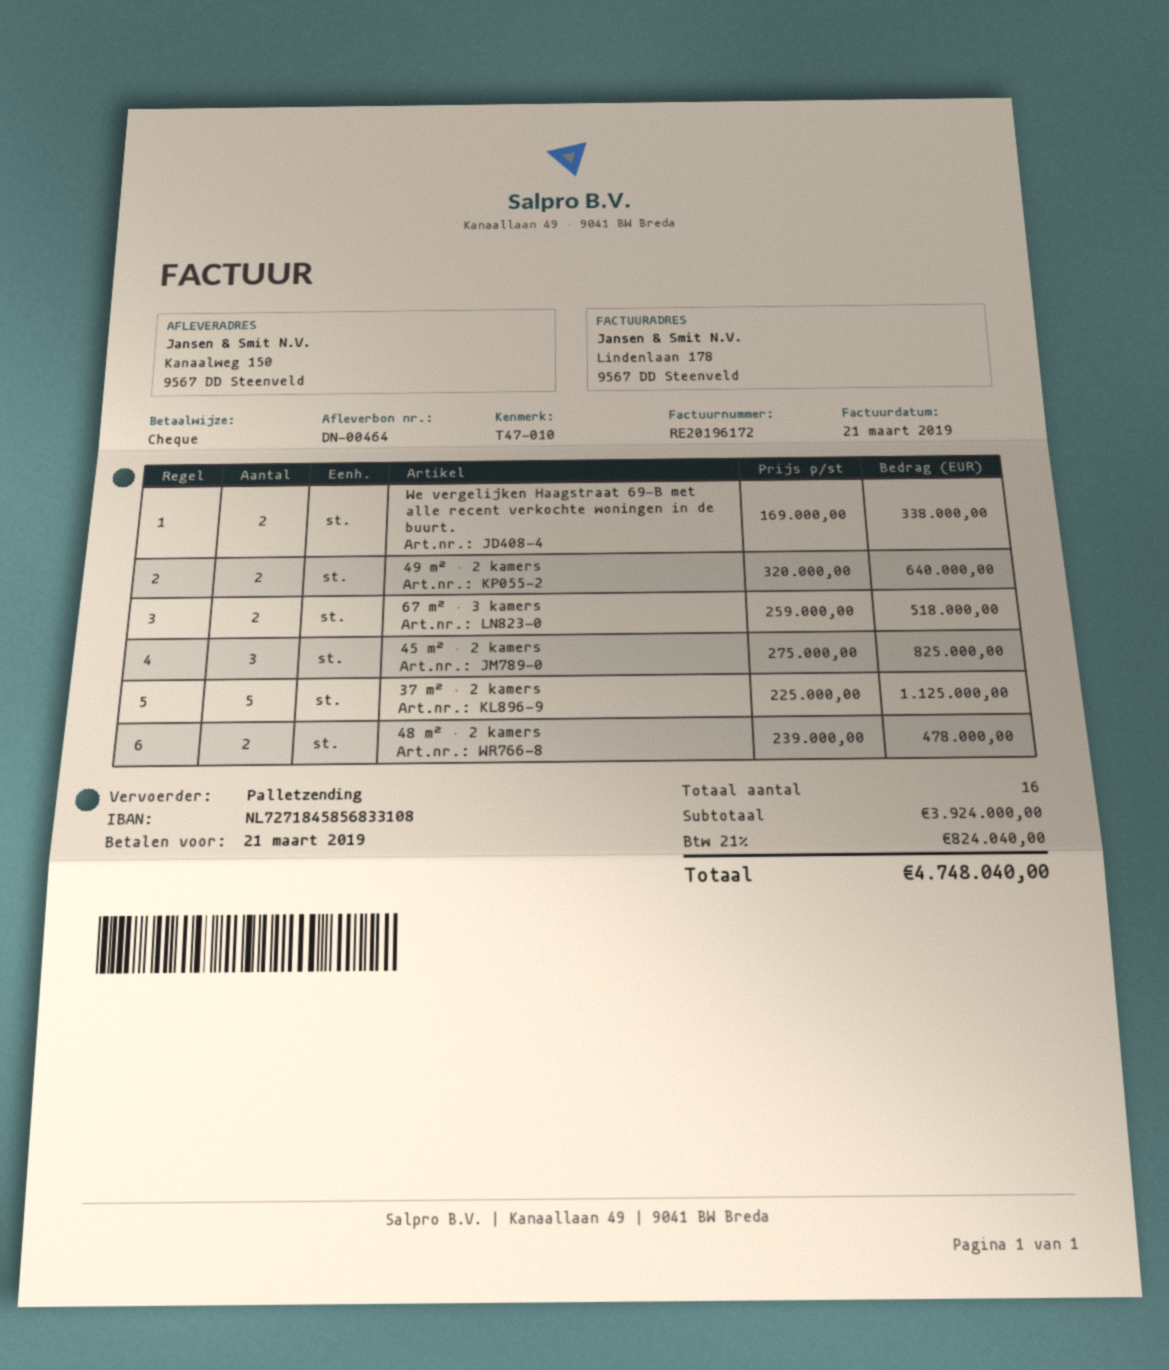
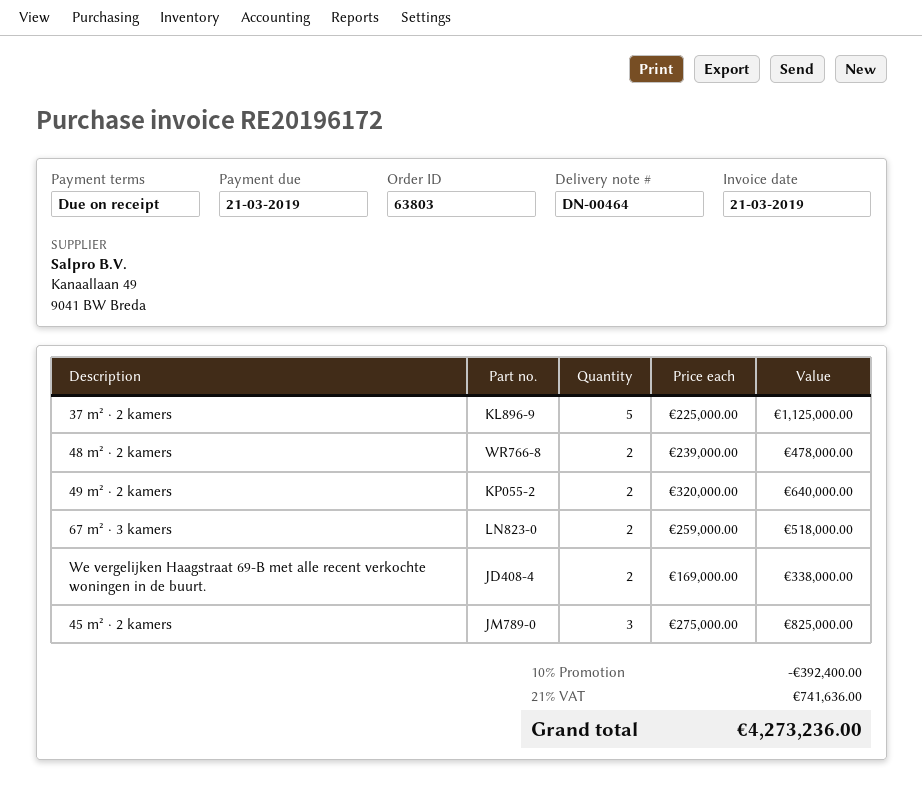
discount: none -> 10% = 392400.00
tax: 21% = 824040.00 -> 21% = 741636.00
total: 4748040.00 -> 4273236.00

